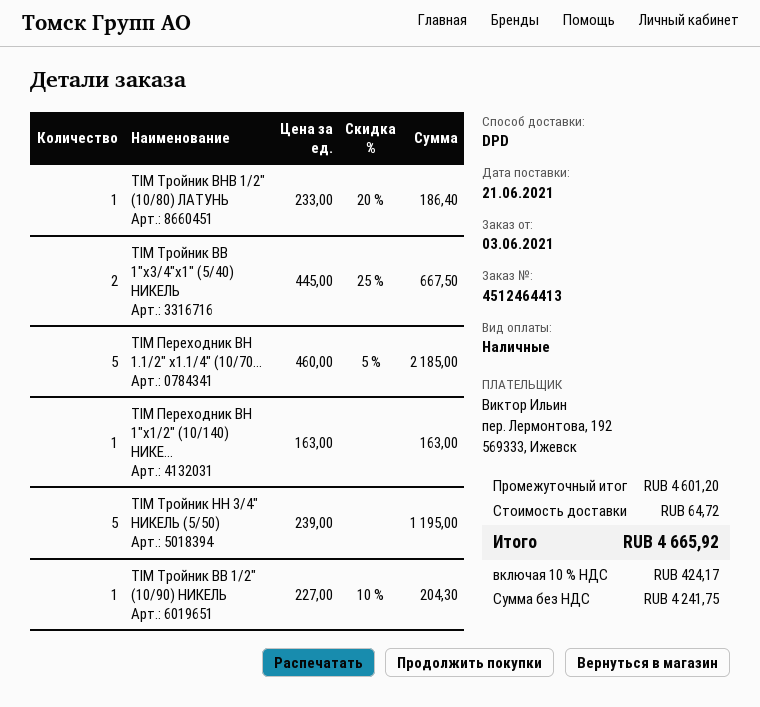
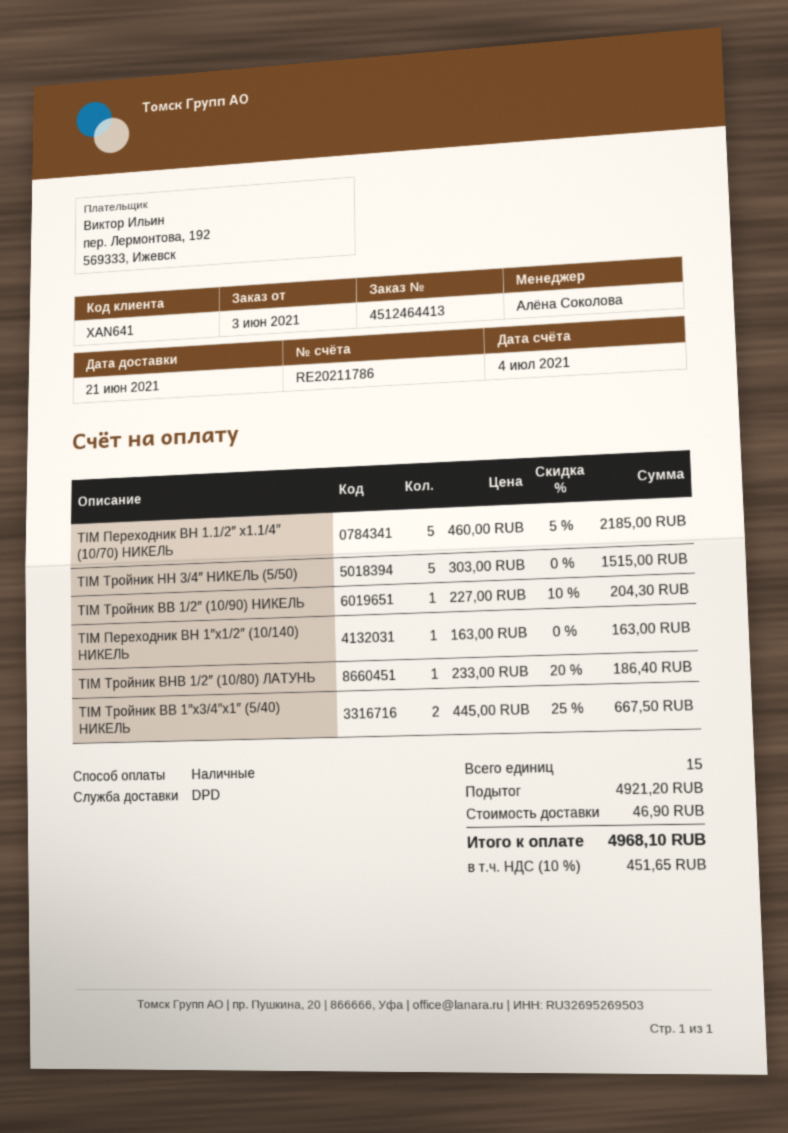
TIM Тройник НН 3/4″ НИКЕЛЬ (5/50): 5 x 239.00 = 1195.00 -> 5 x 303.00 = 1515.00
subtotal: 4601.20 -> 4921.20
shipping: 64.72 -> 46.90
tax: 10% = 424.17 -> 10% = 451.65
total: 4665.92 -> 4968.10

